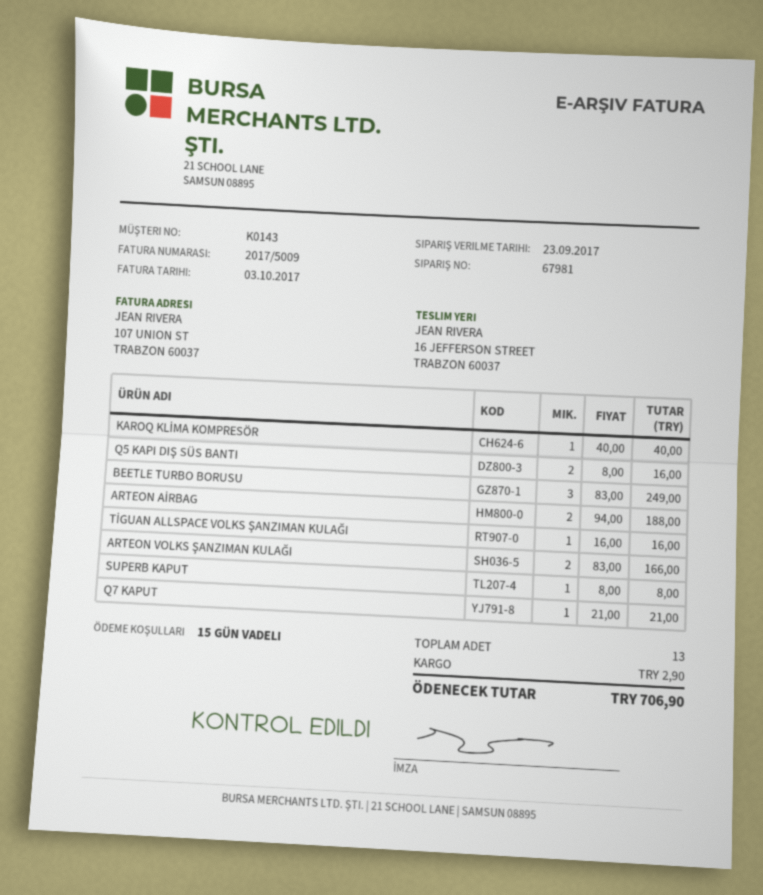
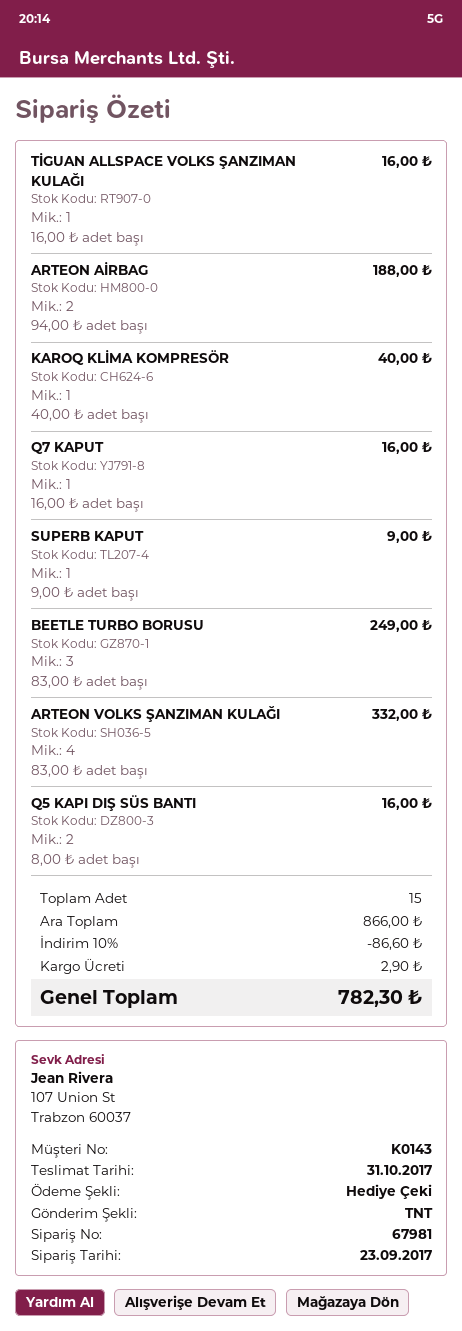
ship to: 16 JEFFERSON STREET, TRABZON 60037 -> 107 Union St, Trabzon 60037
ARTEON VOLKS ŞANZIMAN KULAĞI: 2 x 83.00 = 166.00 -> 4 x 83.00 = 332.00
SUPERB KAPUT: 1 x 8.00 = 8.00 -> 1 x 9.00 = 9.00
Q7 KAPUT: 1 x 21.00 = 21.00 -> 1 x 16.00 = 16.00
total quantity: 13 -> 15
discount: none -> 10% = 86.60
total: 706.90 -> 782.30

